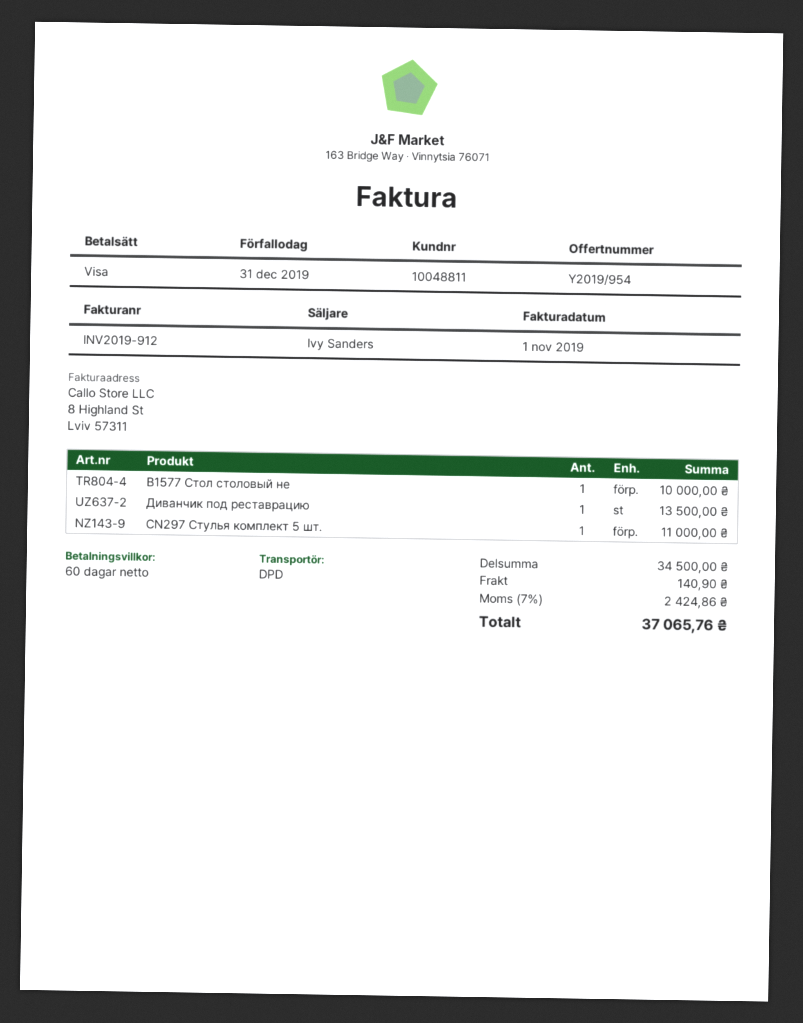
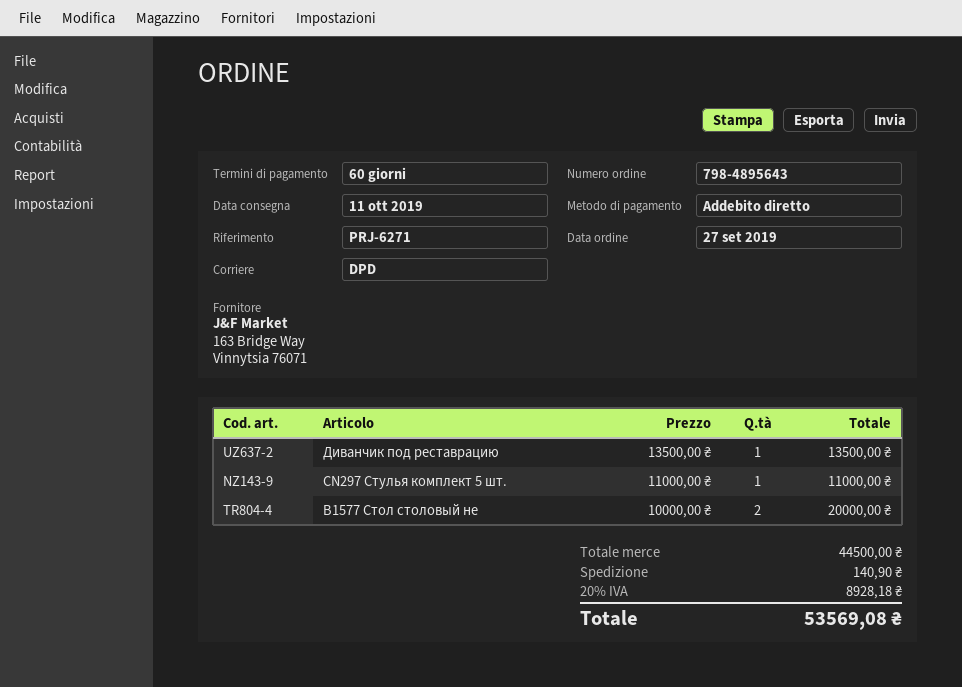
payment method: Visa -> direct debit
В1577 Стол столовый не: 1 for 10000.00 -> 2 for 20000.00
subtotal: 34500.00 -> 44500.00
tax: 7% = 2424.86 -> 20% = 8928.18
total: 37065.76 -> 53569.08

